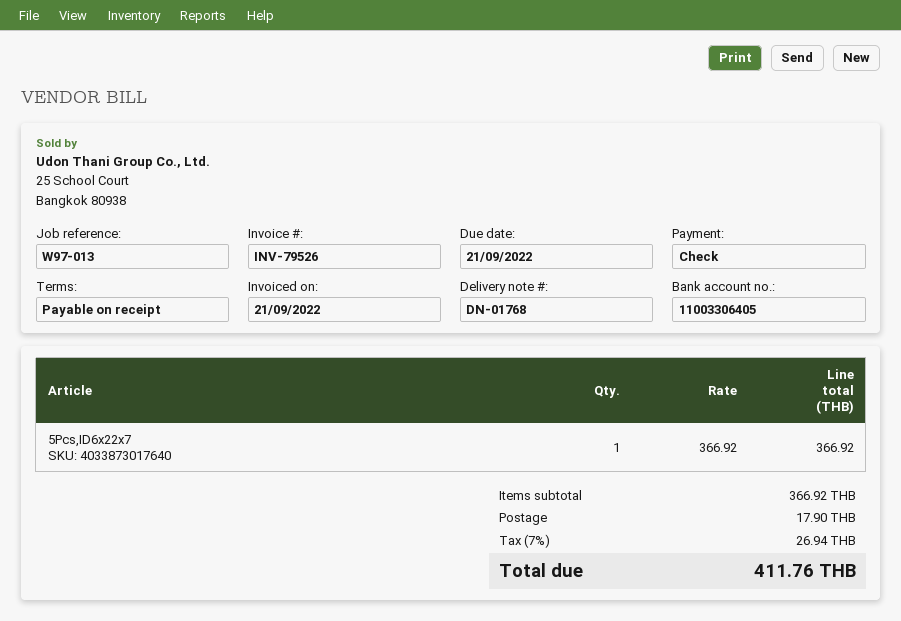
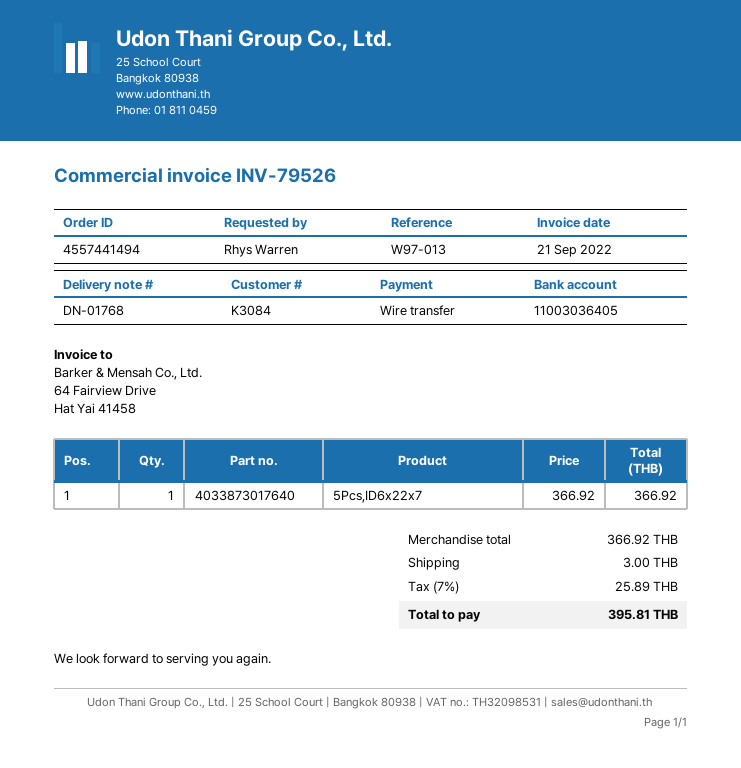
payment method: cheque -> bank transfer
bank account: 11003306405 -> 11003036405
shipping: 17.90 -> 3.00
tax: 7% = 26.94 -> 7% = 25.89
total: 411.76 -> 395.81

